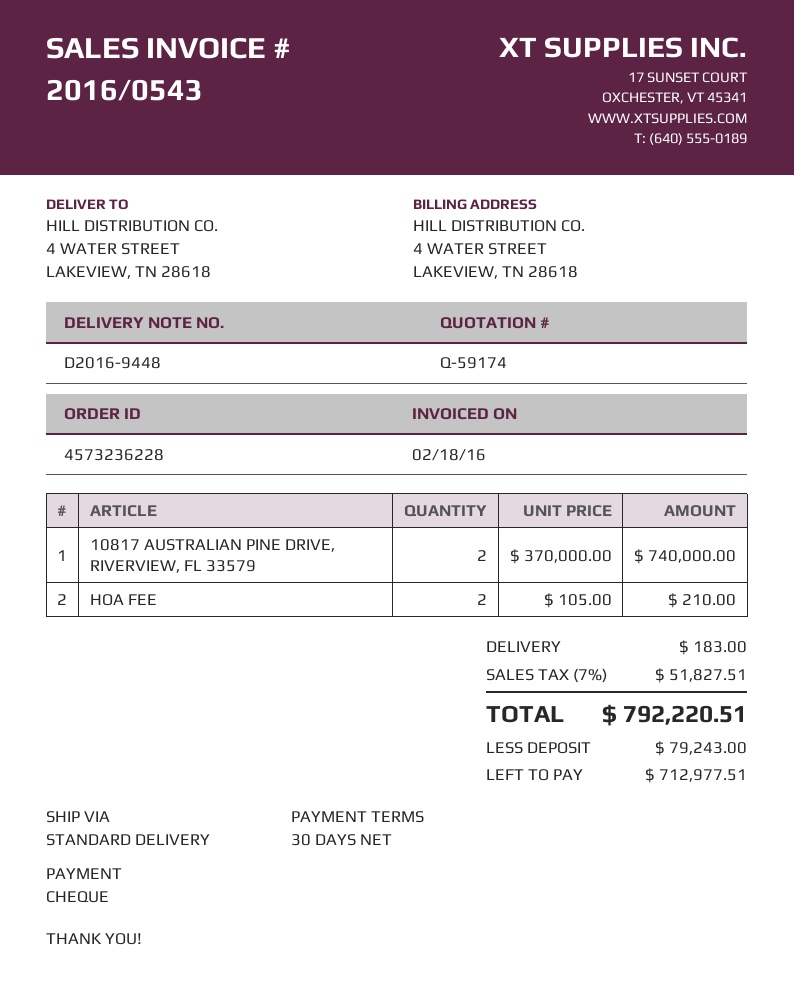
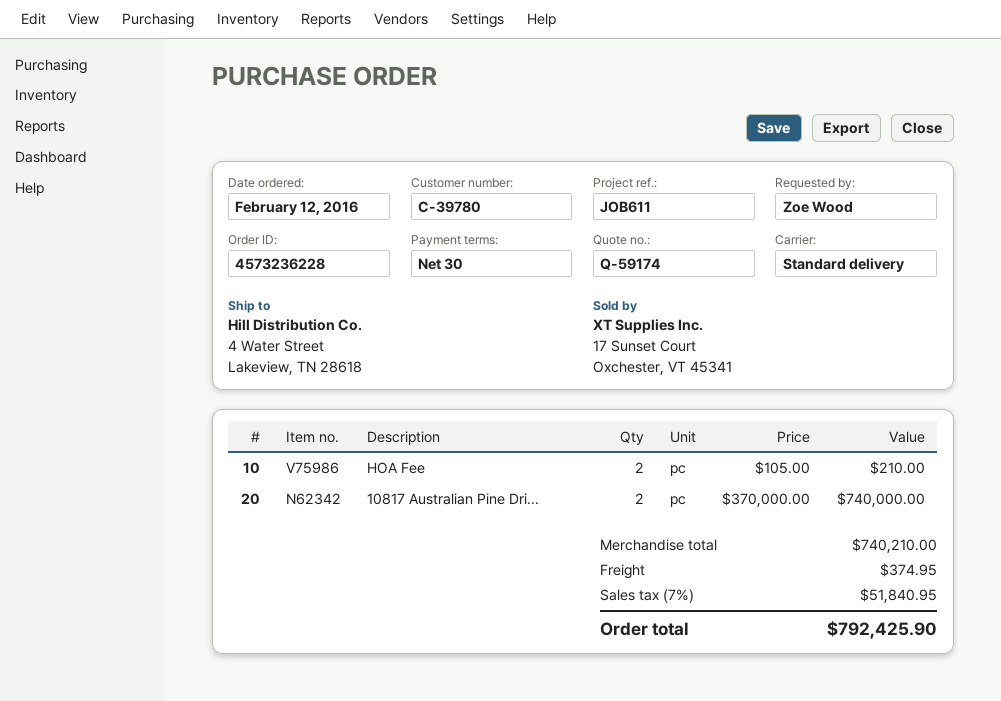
shipping: 183.00 -> 374.95
tax: 7% = 51827.51 -> 7% = 51840.95
total: 792220.51 -> 792425.90

